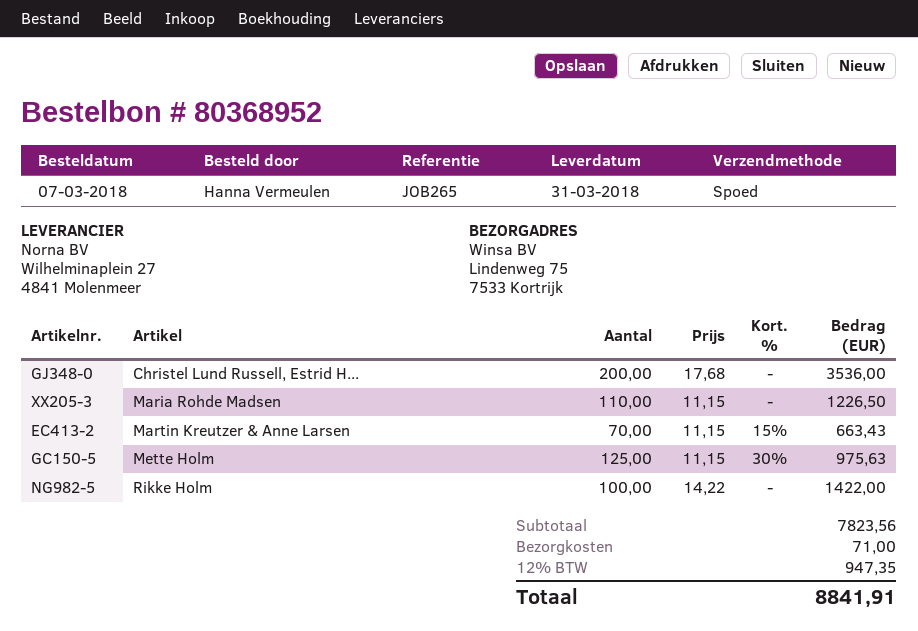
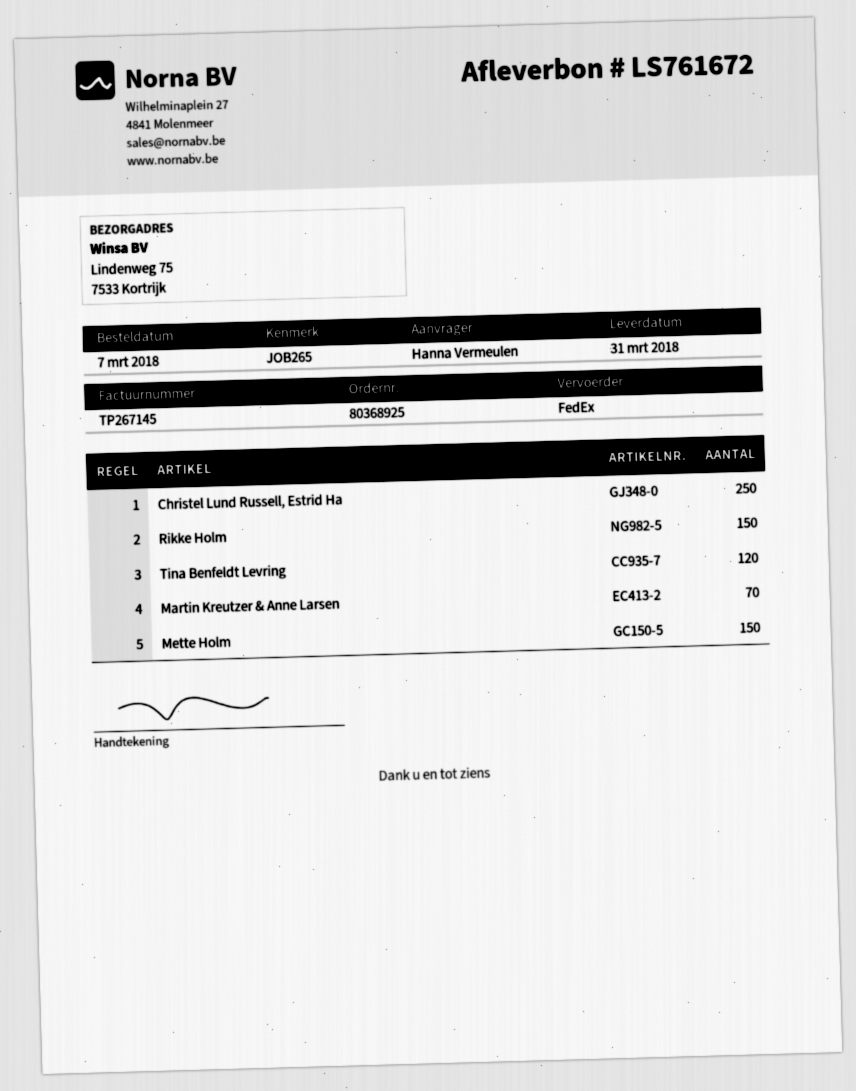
order number: 80368952 -> 80368925
shipping method: express -> FedEx
Christel Lund Russell, Estrid H...: 200 -> 250
Maria Rohde Madsen: 110 -> none
Mette Holm: 125 -> 150
Rikke Holm: 100 -> 150
Tina Benfeldt Levring: none -> 120

